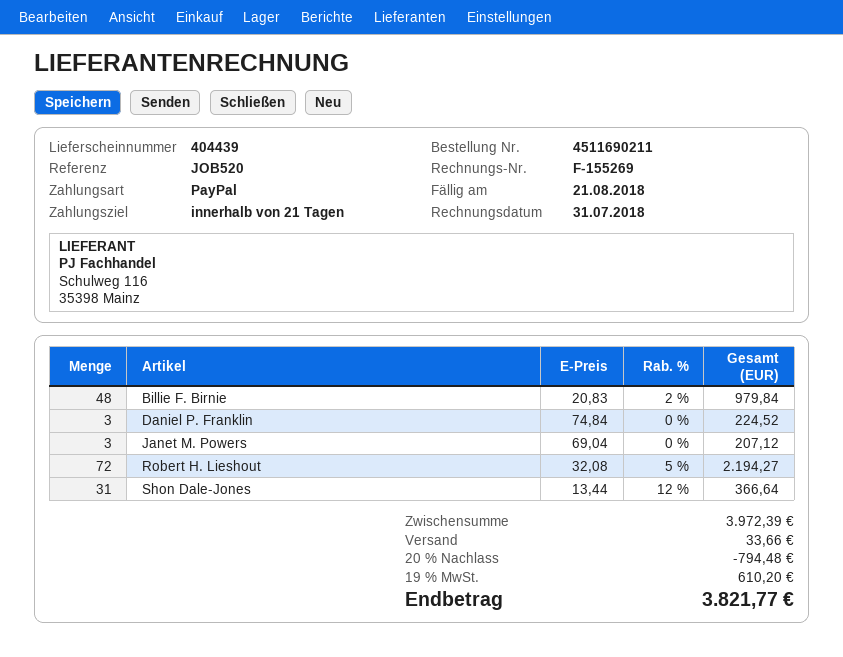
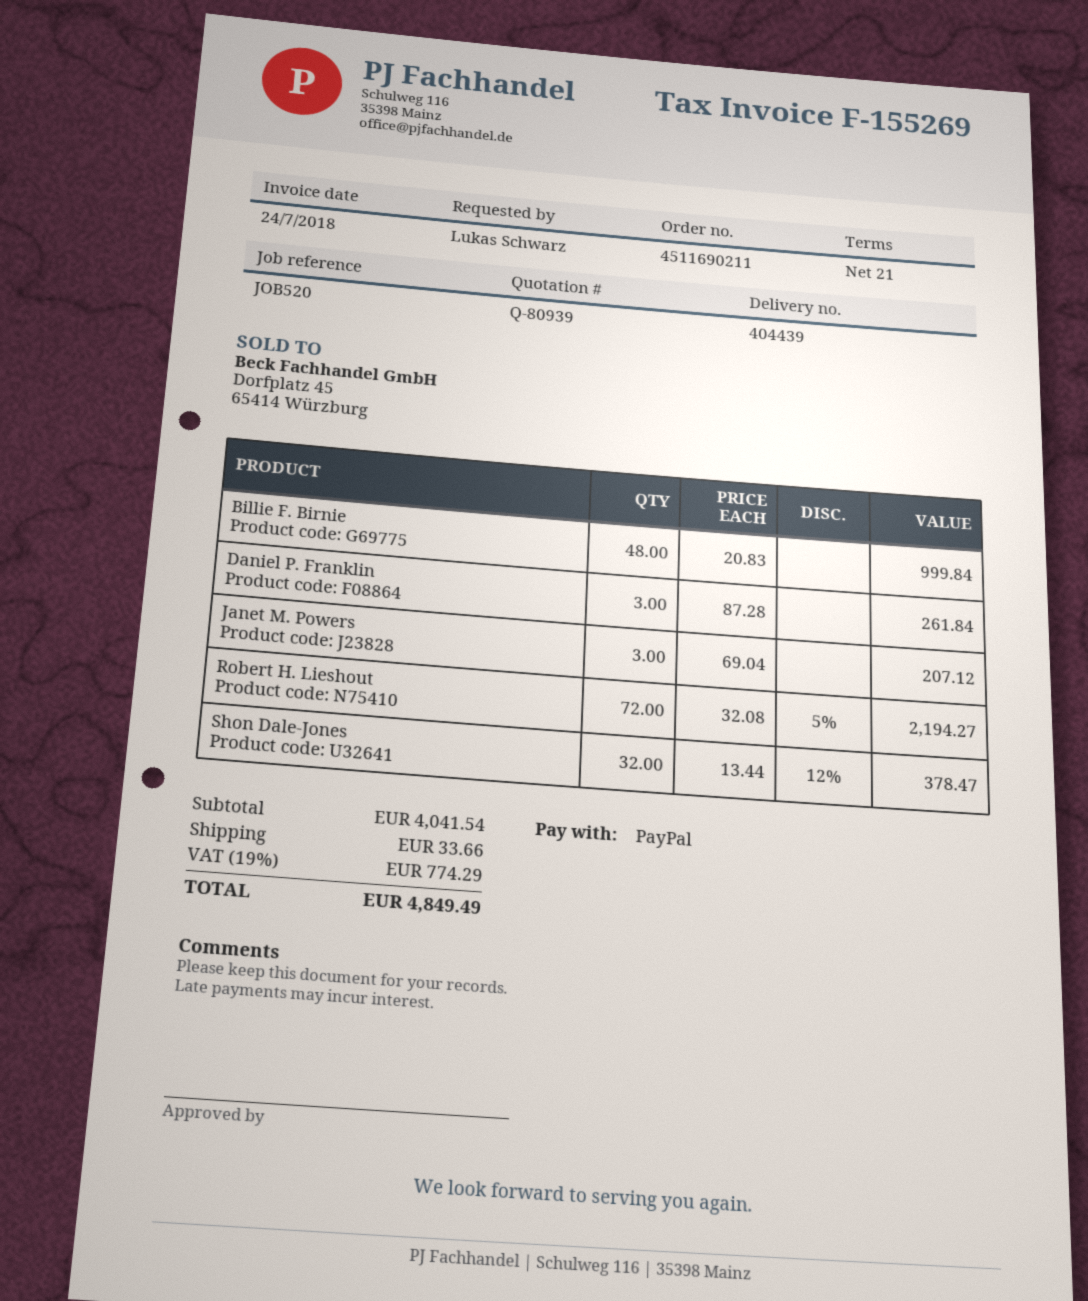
invoice date: 2018-07-31 -> 2018-07-24
Billie F. Birnie: 48 x 20.83 - 2% = 979.84 -> 48 x 20.83 = 999.84
Daniel P. Franklin: 3 x 74.84 = 224.52 -> 3 x 87.28 = 261.84
Shon Dale-Jones: 31 x 13.44 - 12% = 366.64 -> 32 x 13.44 - 12% = 378.47
subtotal: 3972.39 -> 4041.54
discount: 20% = 794.48 -> none
tax: 19% = 610.20 -> 19% = 774.29
total: 3821.77 -> 4849.49

